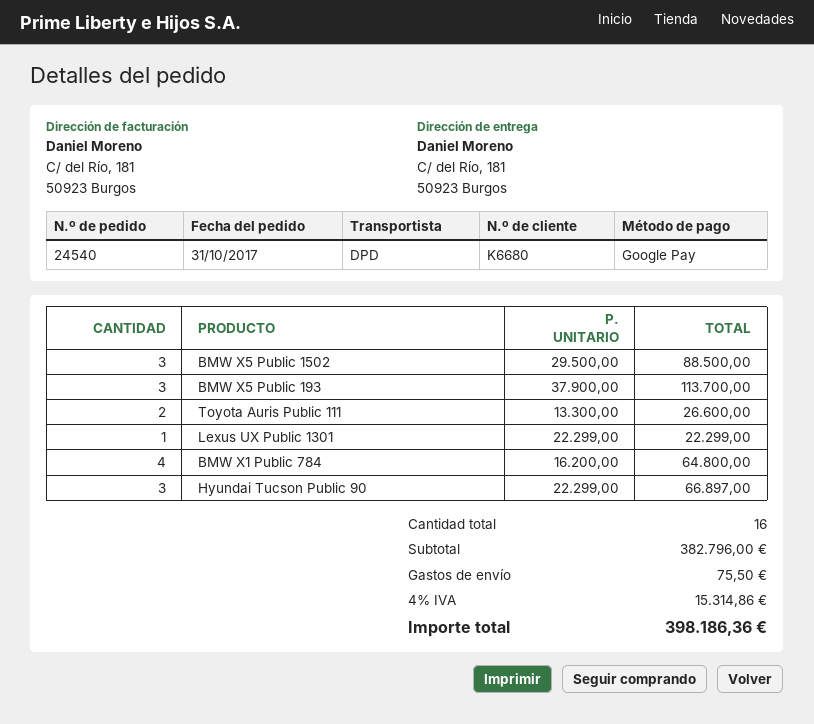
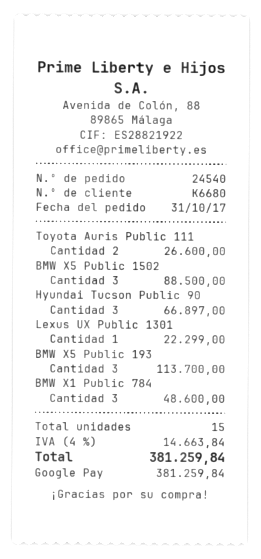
BMW X1 Public 784: 4 for 64800.00 -> 3 for 48600.00
total quantity: 16 -> 15
shipping: 75.50 -> none
tax: 4% = 15314.86 -> 4% = 14663.84
total: 398186.36 -> 381259.84

